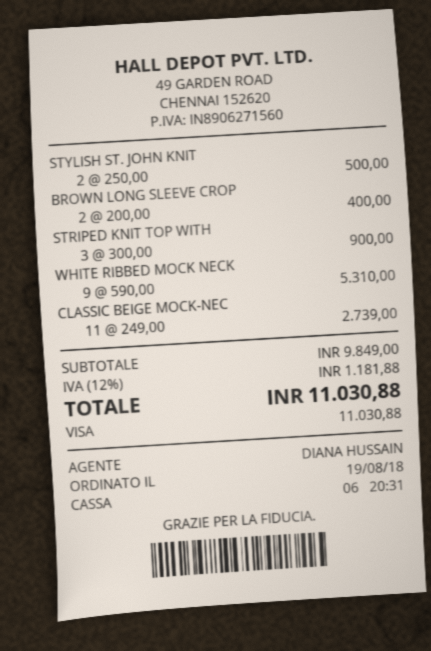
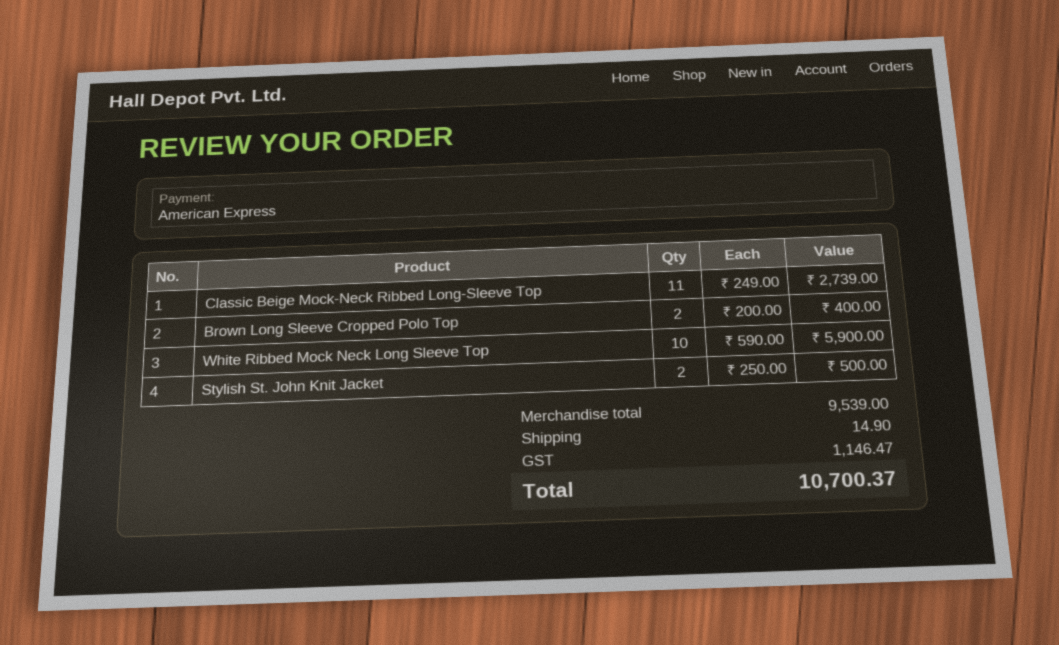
payment method: Visa -> American Express
STRIPED KNIT TOP WITH: 3 x 300.00 = 900.00 -> none
WHITE RIBBED MOCK NECK: 9 x 590.00 = 5310.00 -> 10 x 590.00 = 5900.00
subtotal: 9849.00 -> 9539.00
shipping: none -> 14.90
tax: 1181.88 -> 1146.47
total: 11030.88 -> 10700.37

